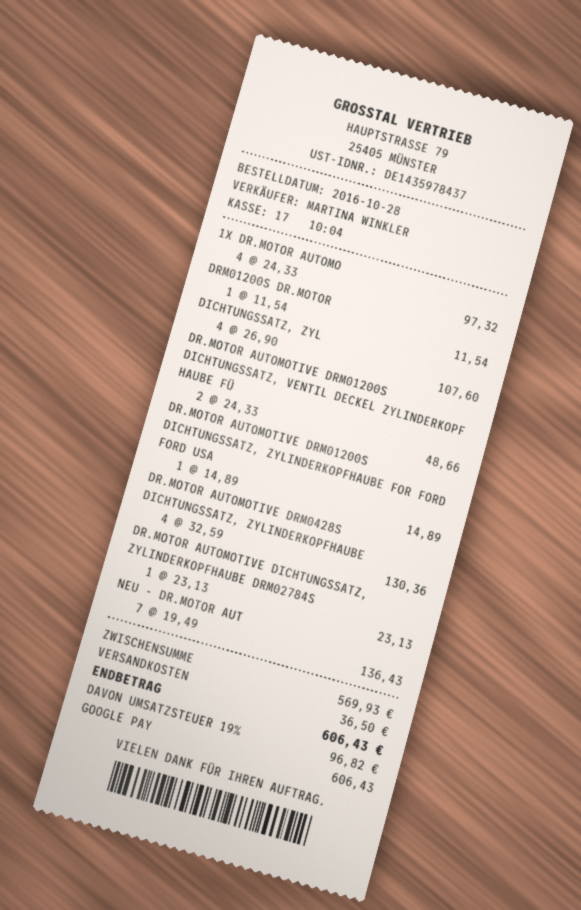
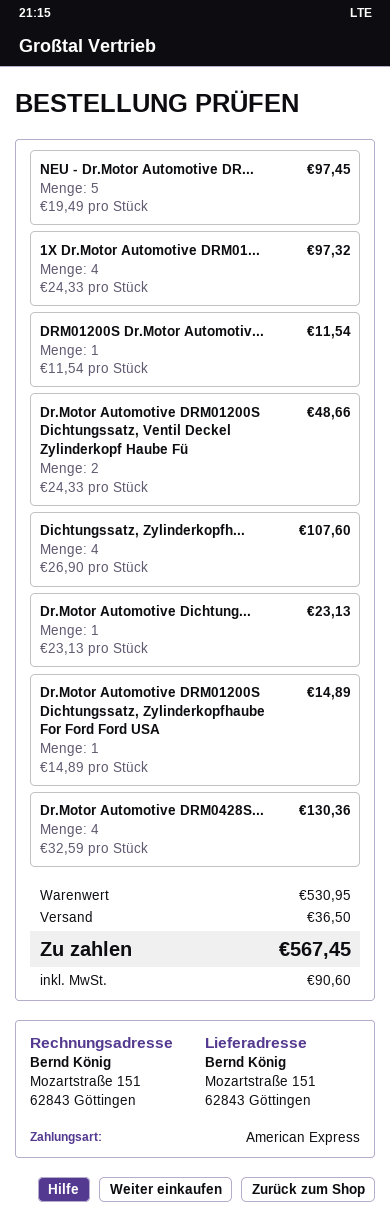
payment method: Google Pay -> American Express
NEU - DR.MOTOR AUT: 7 x 19.49 = 136.43 -> 5 x 19.49 = 97.45
subtotal: 569.93 -> 530.95
tax: 96.82 -> 90.60
total: 606.43 -> 567.45

